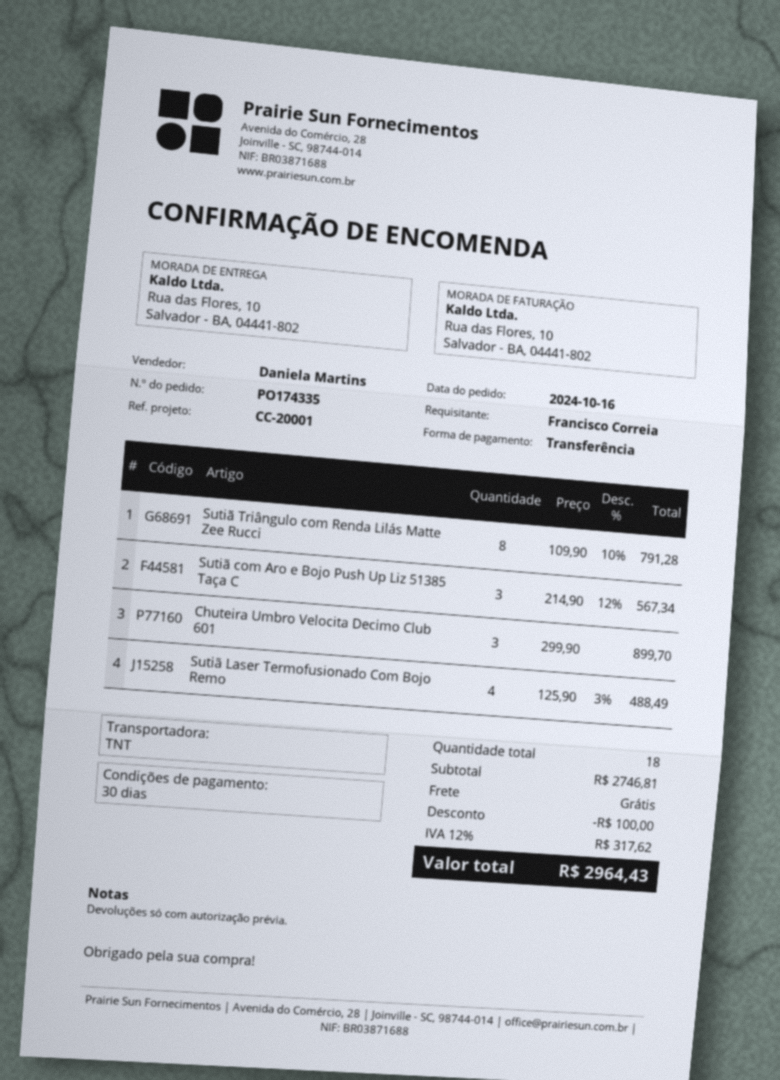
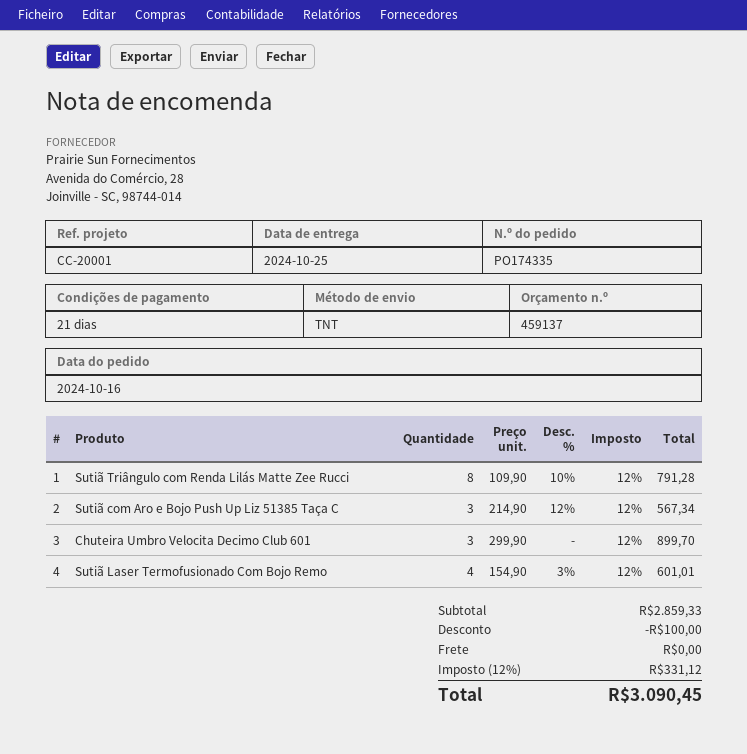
payment terms: 30 days -> 21 days
Sutiã Laser Termofusionado Com Bojo Remo: 4 x 125.90 - 3% = 488.49 -> 4 x 154.90 - 3% = 601.01
subtotal: 2746.81 -> 2859.33
tax: 12% = 317.62 -> 12% = 331.12
total: 2964.43 -> 3090.45

